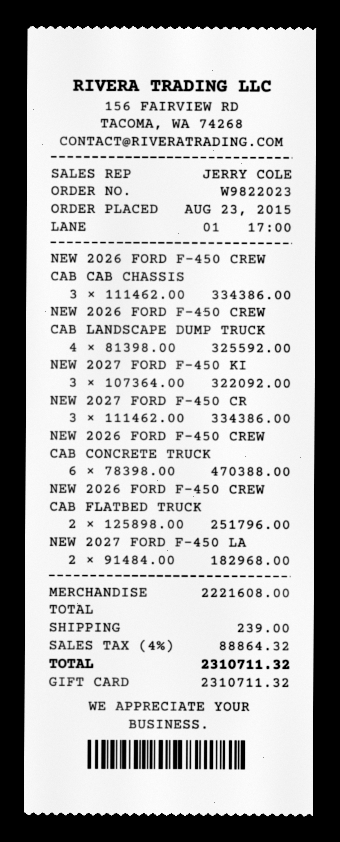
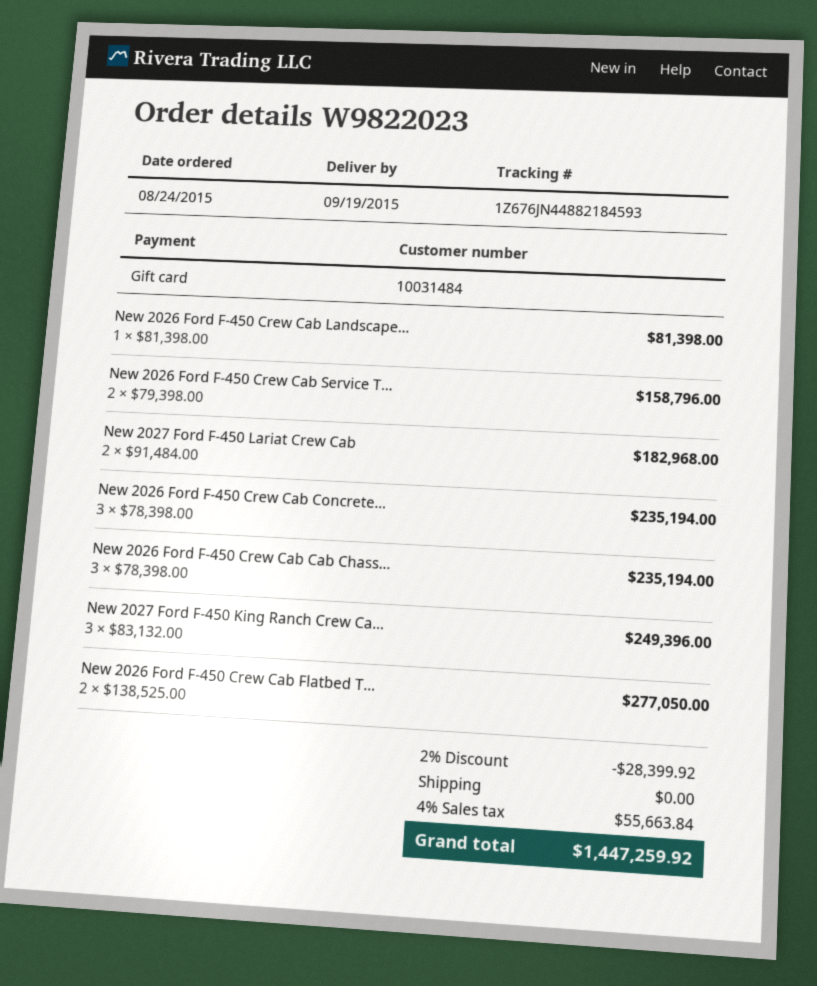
order date: 2015-08-23 -> 2015-08-24
NEW 2026 FORD F-450 CREW CAB CAB CHASSIS: 3 x 111462.00 = 334386.00 -> 3 x 78398.00 = 235194.00
NEW 2026 FORD F-450 CREW CAB LANDSCAPE DUMP TRUCK: 4 x 81398.00 = 325592.00 -> 1 x 81398.00 = 81398.00
NEW 2027 FORD F-450 KI: 3 x 107364.00 = 322092.00 -> 3 x 83132.00 = 249396.00
NEW 2027 FORD F-450 CR: 3 x 111462.00 = 334386.00 -> none
NEW 2026 FORD F-450 CREW CAB CONCRETE TRUCK: 6 x 78398.00 = 470388.00 -> 3 x 78398.00 = 235194.00
NEW 2026 FORD F-450 CREW CAB FLATBED TRUCK: 2 x 125898.00 = 251796.00 -> 2 x 138525.00 = 277050.00
New 2026 Ford F-450 Crew Cab Service T...: none -> 2 x 79398.00 = 158796.00
discount: none -> 2% = 28399.92
shipping: 239.00 -> 0.00
tax: 4% = 88864.32 -> 4% = 55663.84
total: 2310711.32 -> 1447259.92

